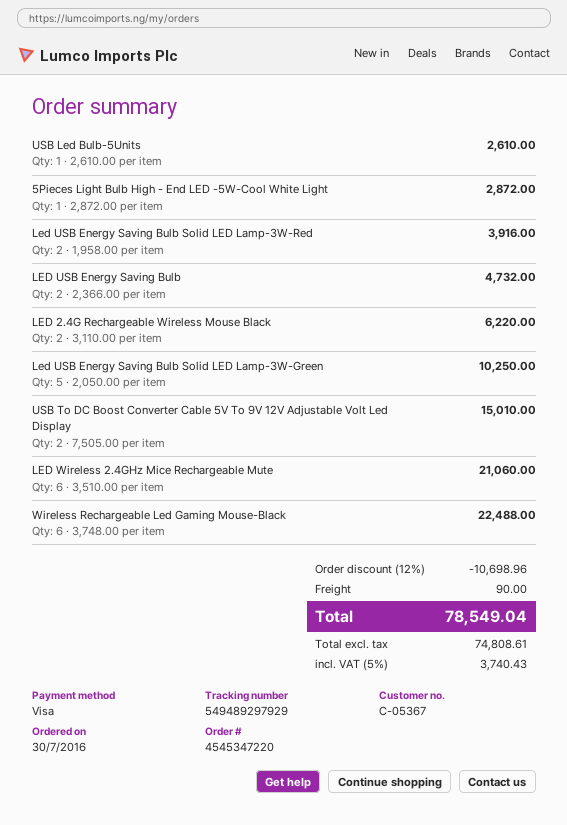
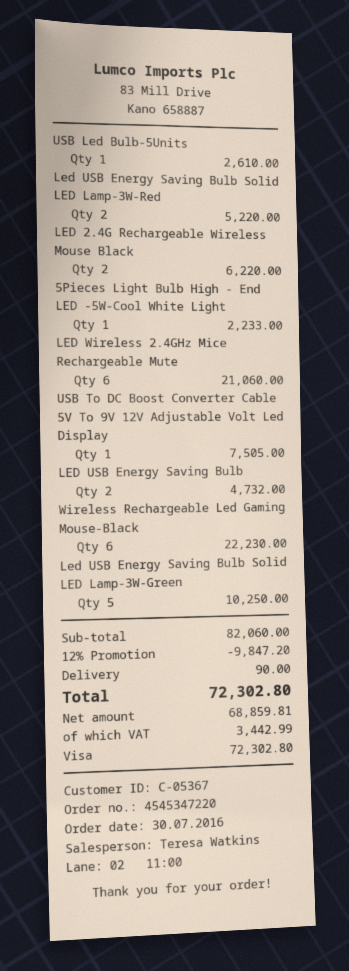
5Pieces Light Bulb High - End LED -5W-Cool White Light: 1 for 2872.00 -> 1 for 2233.00
Led USB Energy Saving Bulb Solid LED Lamp-3W-Red: 2 for 3916.00 -> 2 for 5220.00
USB To DC Boost Converter Cable 5V To 9V 12V Adjustable Volt Led Display: 2 for 15010.00 -> 1 for 7505.00
Wireless Rechargeable Led Gaming Mouse-Black: 6 for 22488.00 -> 6 for 22230.00
discount: 12% = 10698.96 -> 12% = 9847.20
net: 74808.61 -> 68859.81
tax: 3740.43 -> 3442.99
total: 78549.04 -> 72302.80

